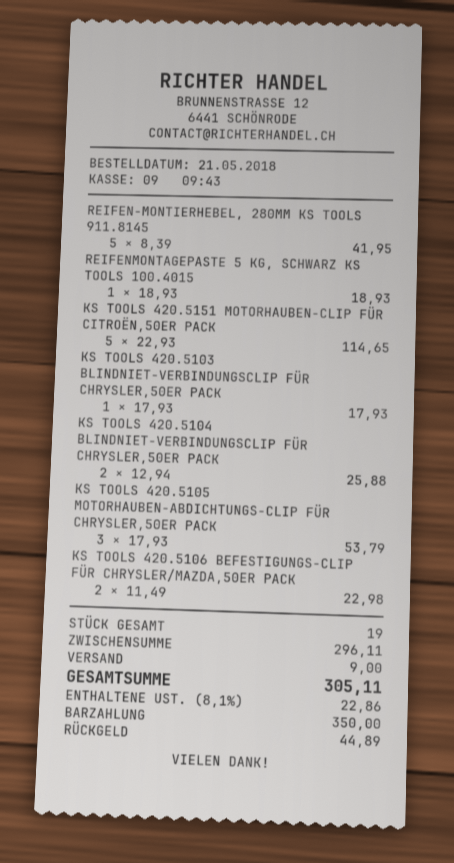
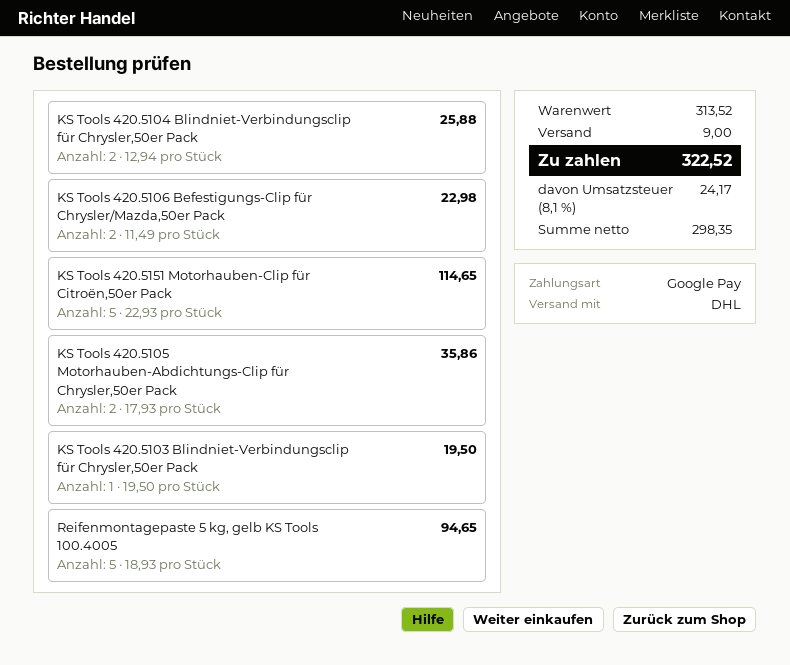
payment method: cash -> Google Pay
REIFEN-MONTIERHEBEL, 280MM KS TOOLS 911.8145: 5 x 8.39 = 41.95 -> none
REIFENMONTAGEPASTE 5 KG, SCHWARZ KS TOOLS 100.4015: 1 x 18.93 = 18.93 -> none
KS TOOLS 420.5103 BLINDNIET-VERBINDUNGSCLIP FÜR CHRYSLER,50ER PACK: 1 x 17.93 = 17.93 -> 1 x 19.50 = 19.50
KS TOOLS 420.5105 MOTORHAUBEN-ABDICHTUNGS-CLIP FÜR CHRYSLER,50ER PACK: 3 x 17.93 = 53.79 -> 2 x 17.93 = 35.86
Reifenmontagepaste 5 kg, gelb KS Tools 100.4005: none -> 5 x 18.93 = 94.65
subtotal: 296.11 -> 313.52
tax: 8.1% = 22.86 -> 8.1% = 24.17
total: 305.11 -> 322.52

